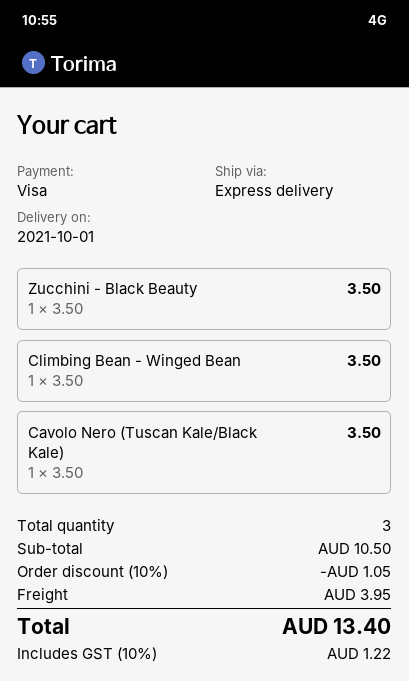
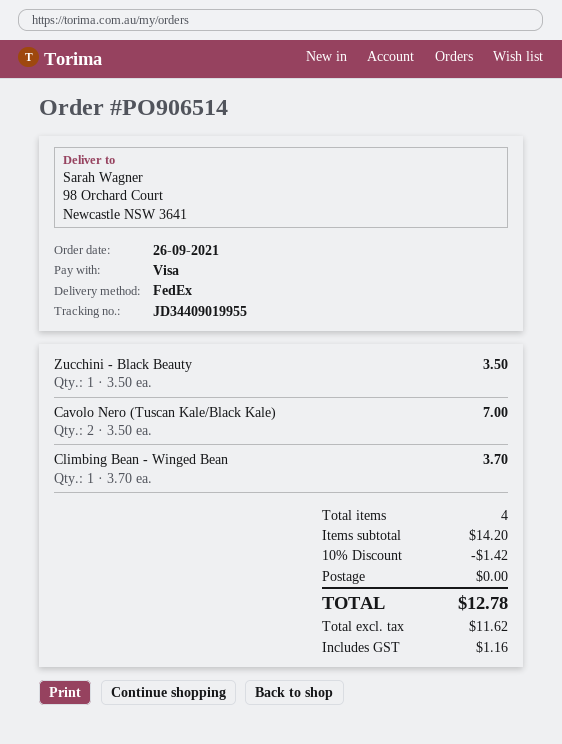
shipping method: express -> FedEx
Climbing Bean - Winged Bean: 1 x 3.50 = 3.50 -> 1 x 3.70 = 3.70
Cavolo Nero (Tuscan Kale/Black Kale): 1 x 3.50 = 3.50 -> 2 x 3.50 = 7.00
total quantity: 3 -> 4
subtotal: 10.50 -> 14.20
discount: 10% = 1.05 -> 10% = 1.42
shipping: 3.95 -> 0.00
tax: 1.22 -> 1.16
total: 13.40 -> 12.78

